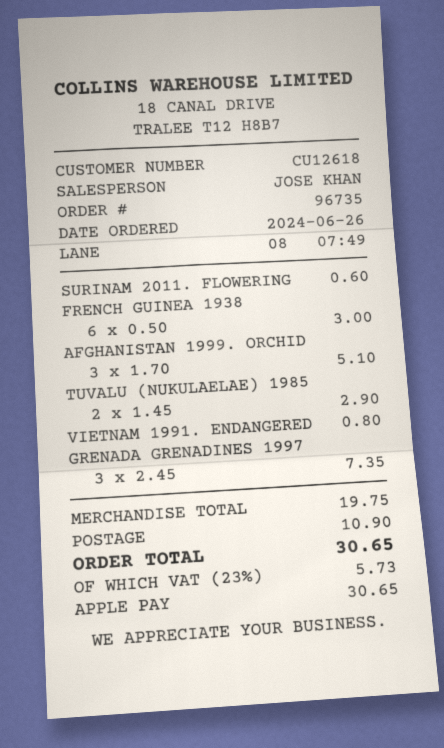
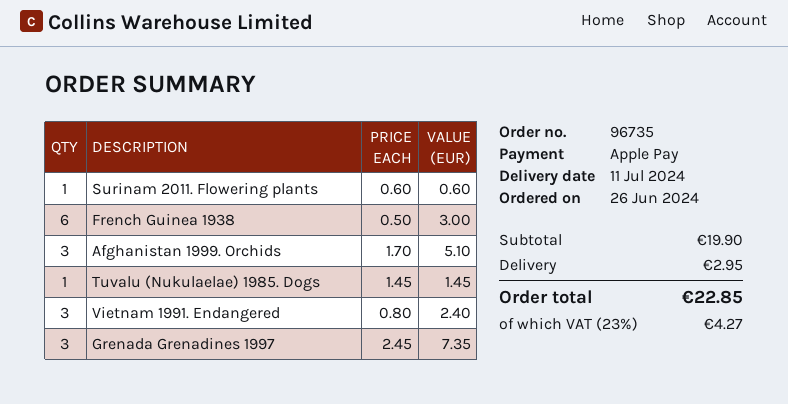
TUVALU (NUKULAELAE) 1985: 2 x 1.45 = 2.90 -> 1 x 1.45 = 1.45
VIETNAM 1991. ENDANGERED: 1 x 0.80 = 0.80 -> 3 x 0.80 = 2.40
subtotal: 19.75 -> 19.90
shipping: 10.90 -> 2.95
tax: 23% = 5.73 -> 23% = 4.27
total: 30.65 -> 22.85

